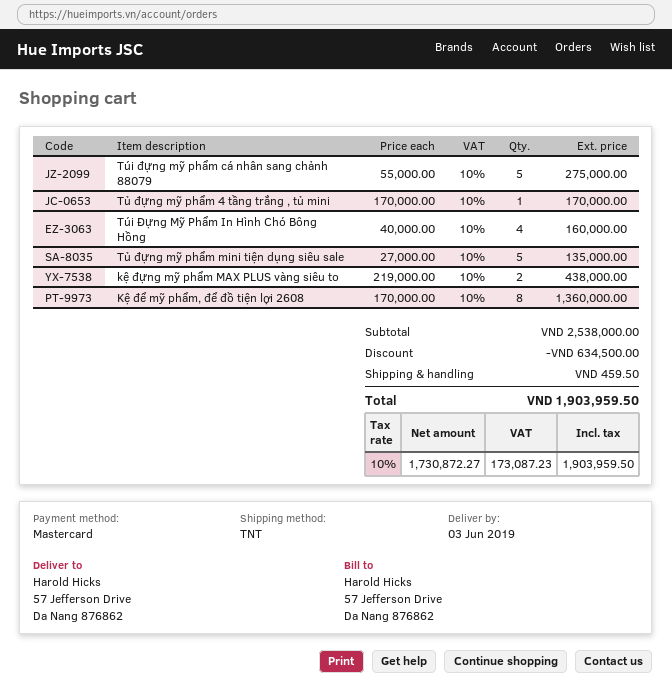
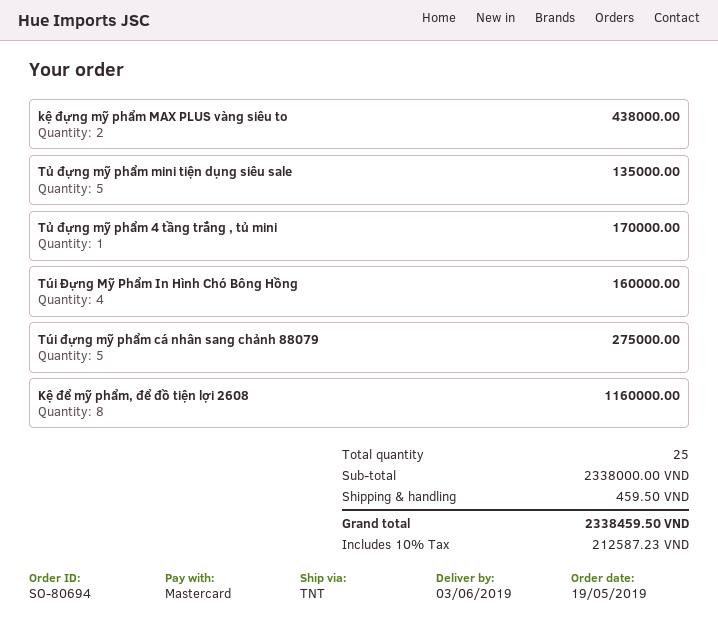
Kệ để mỹ phẩm, để đồ tiện lợi 2608: 8 for 1360000.00 -> 8 for 1160000.00
subtotal: 2538000.00 -> 2338000.00
discount: 634500.00 -> none
tax: 10% = 173087.23 -> 10% = 212587.23
total: 1903959.50 -> 2338459.50

